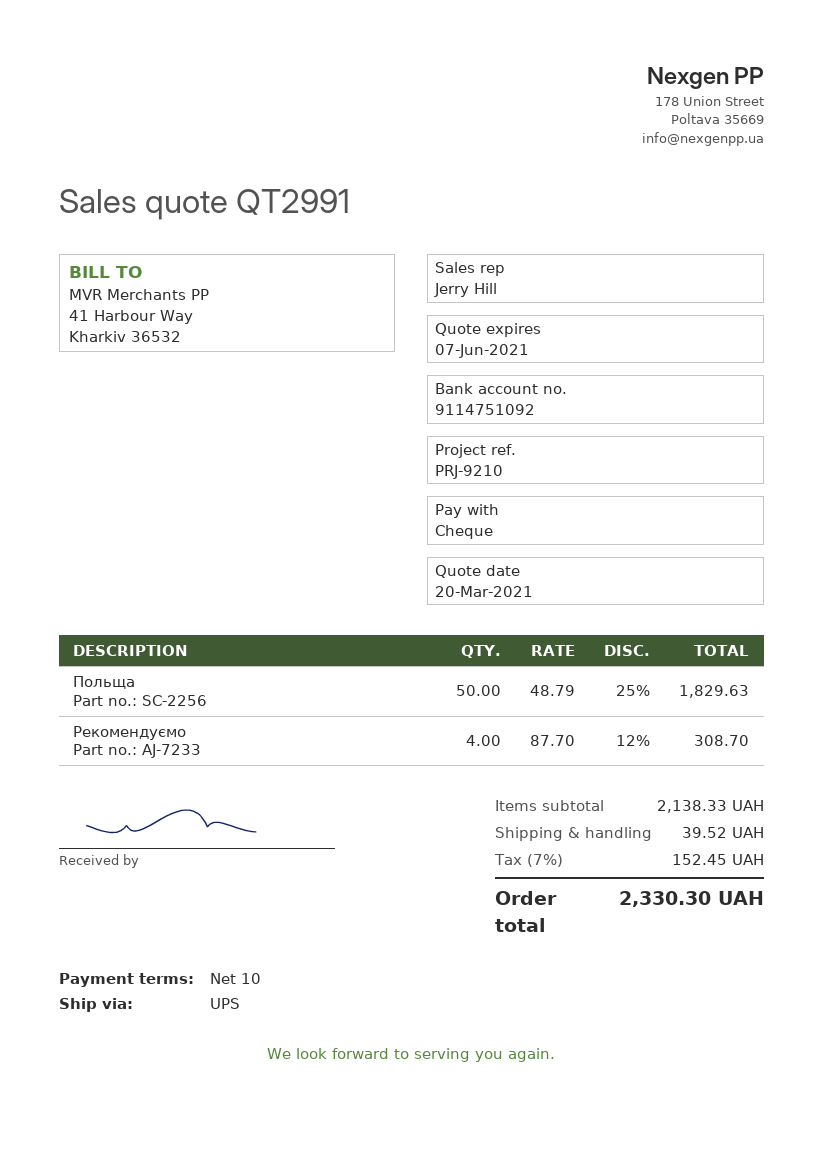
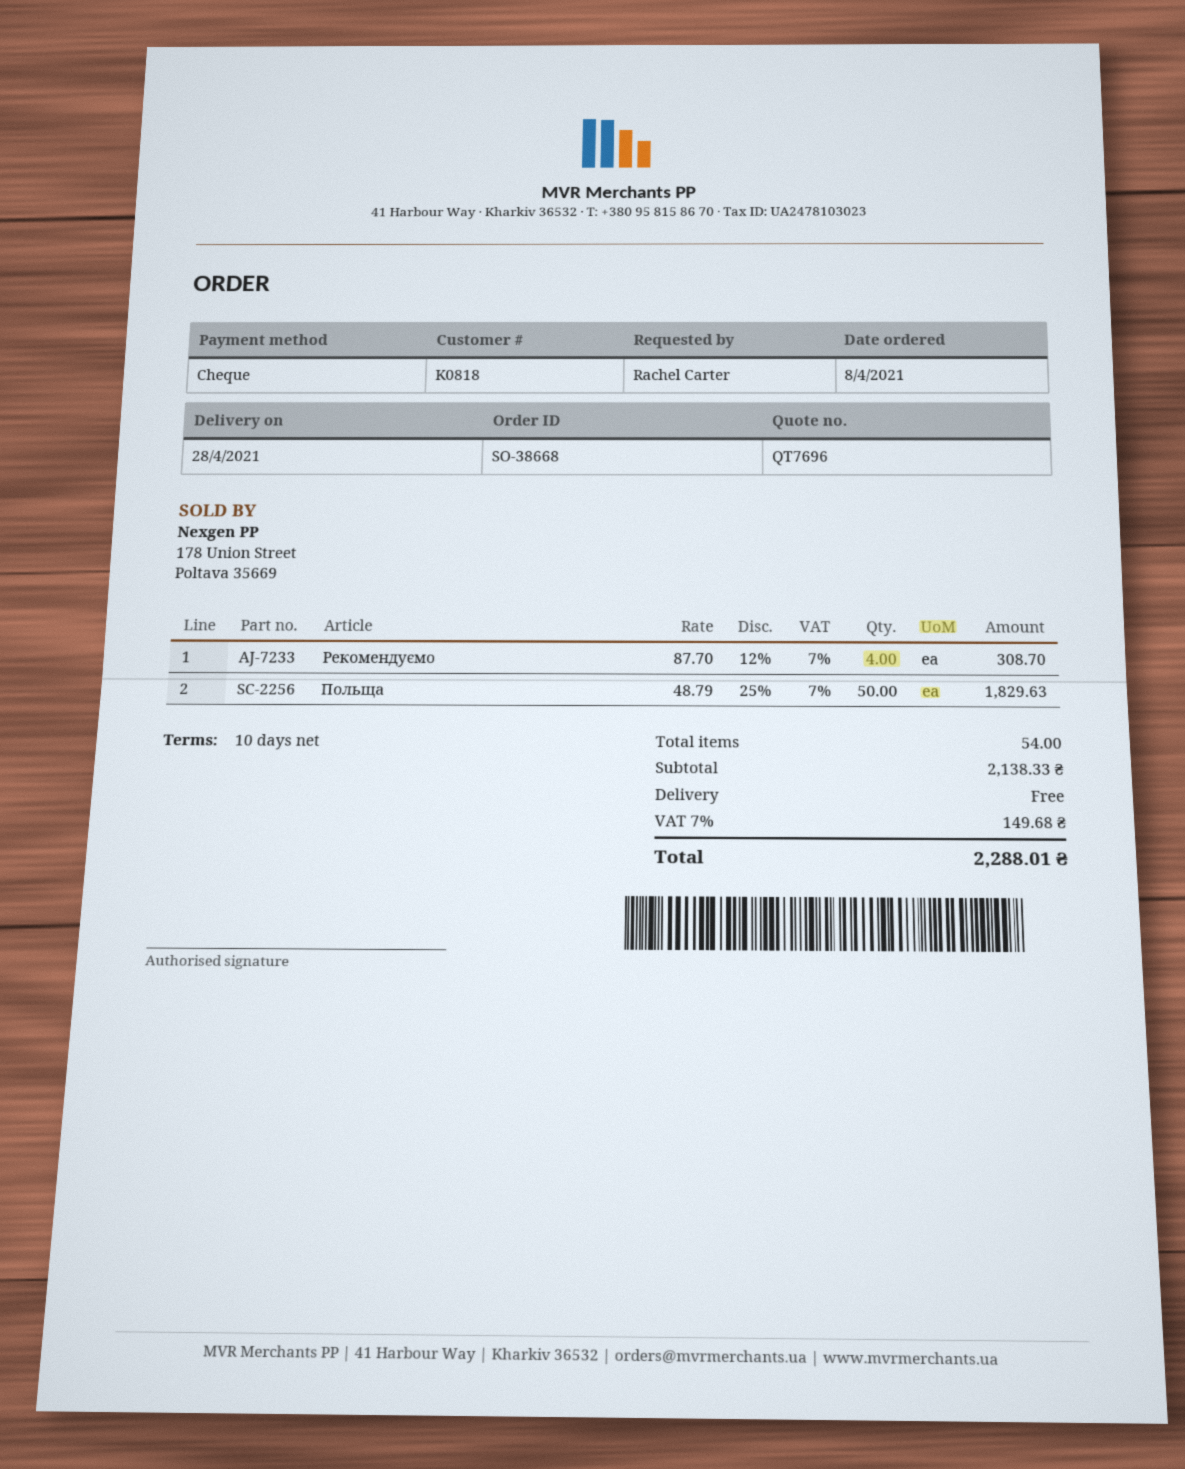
quote number: QT2991 -> QT7696
shipping: 39.52 -> 0.00
tax: 7% = 152.45 -> 7% = 149.68
total: 2330.30 -> 2288.01

